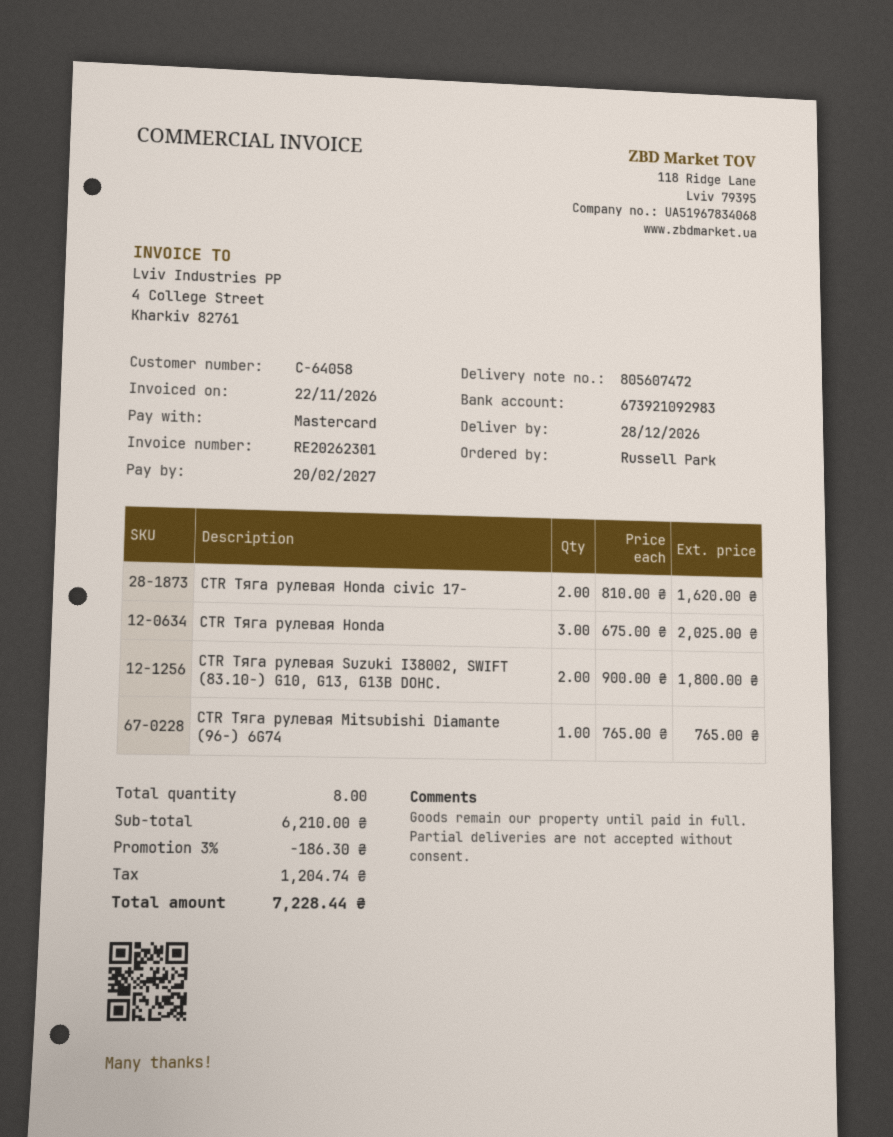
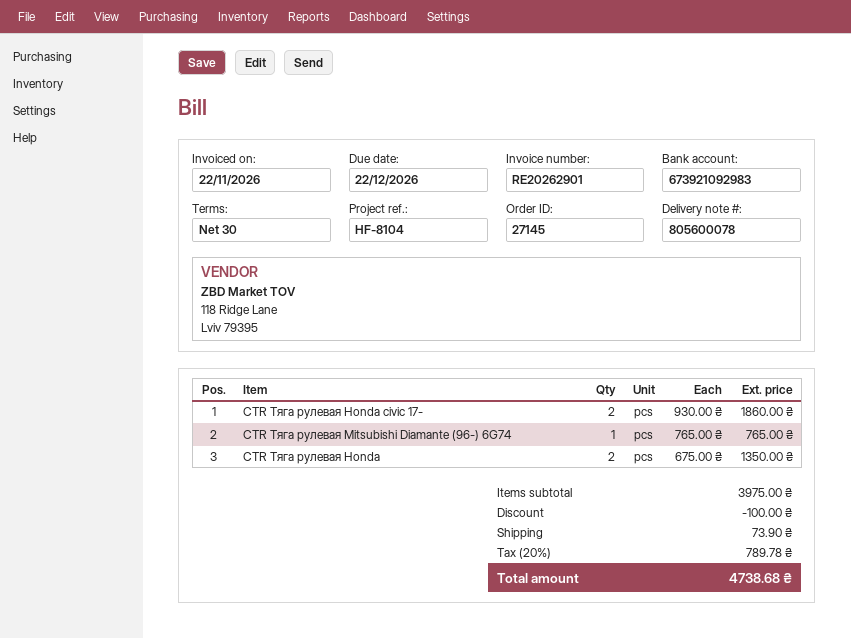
delivery note number: 805607472 -> 805600078
invoice number: RE20262301 -> RE20262901
due date: 2027-02-20 -> 2026-12-22
CTR Тяга рулевая Honda civic 17-: 2 x 810.00 = 1620.00 -> 2 x 930.00 = 1860.00
CTR Тяга рулевая Honda: 3 x 675.00 = 2025.00 -> 2 x 675.00 = 1350.00
CTR Тяга рулевая Suzuki I38002, SWIFT (83.10-) G10, G13, G13B DOHC.: 2 x 900.00 = 1800.00 -> none
subtotal: 6210.00 -> 3975.00
discount: 186.30 -> 100.00
shipping: none -> 73.90
tax: 1204.74 -> 789.78
total: 7228.44 -> 4738.68

